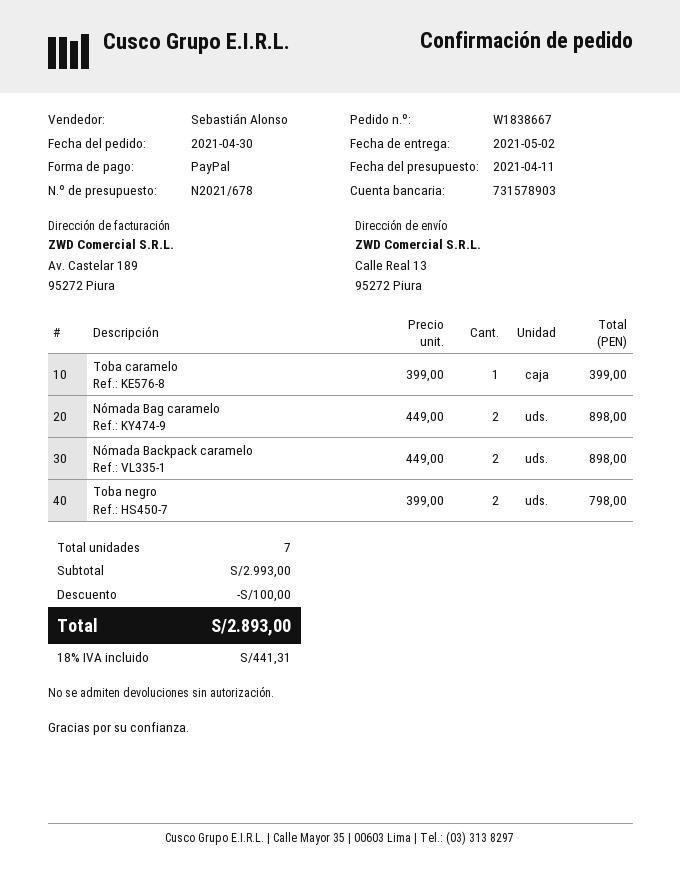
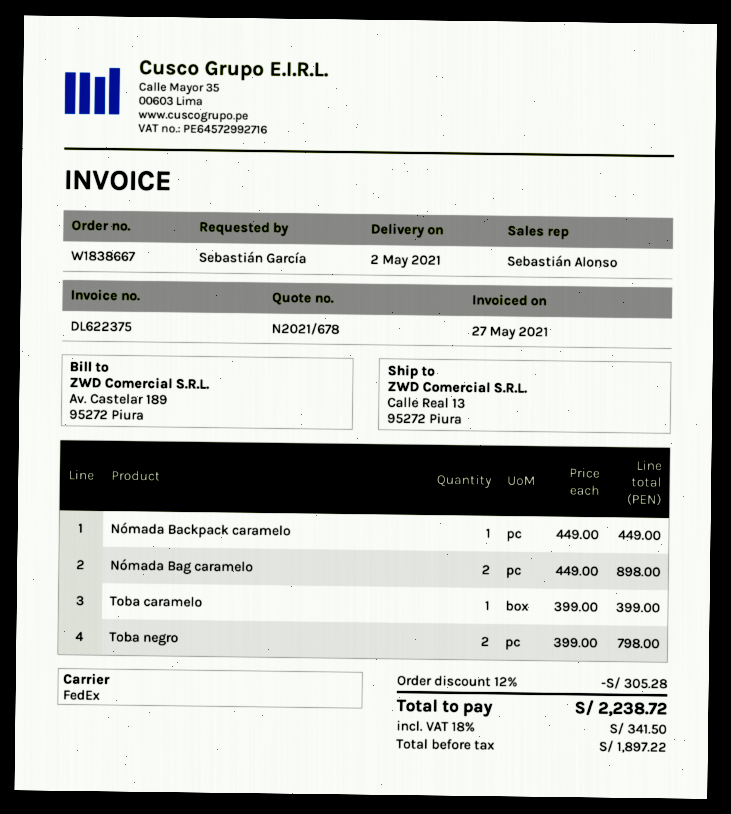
Nómada Backpack caramelo: 2 x 449.00 = 898.00 -> 1 x 449.00 = 449.00
discount: 100.00 -> 305.28
tax: 18% = 441.31 -> 18% = 341.50
total: 2893.00 -> 2238.72

